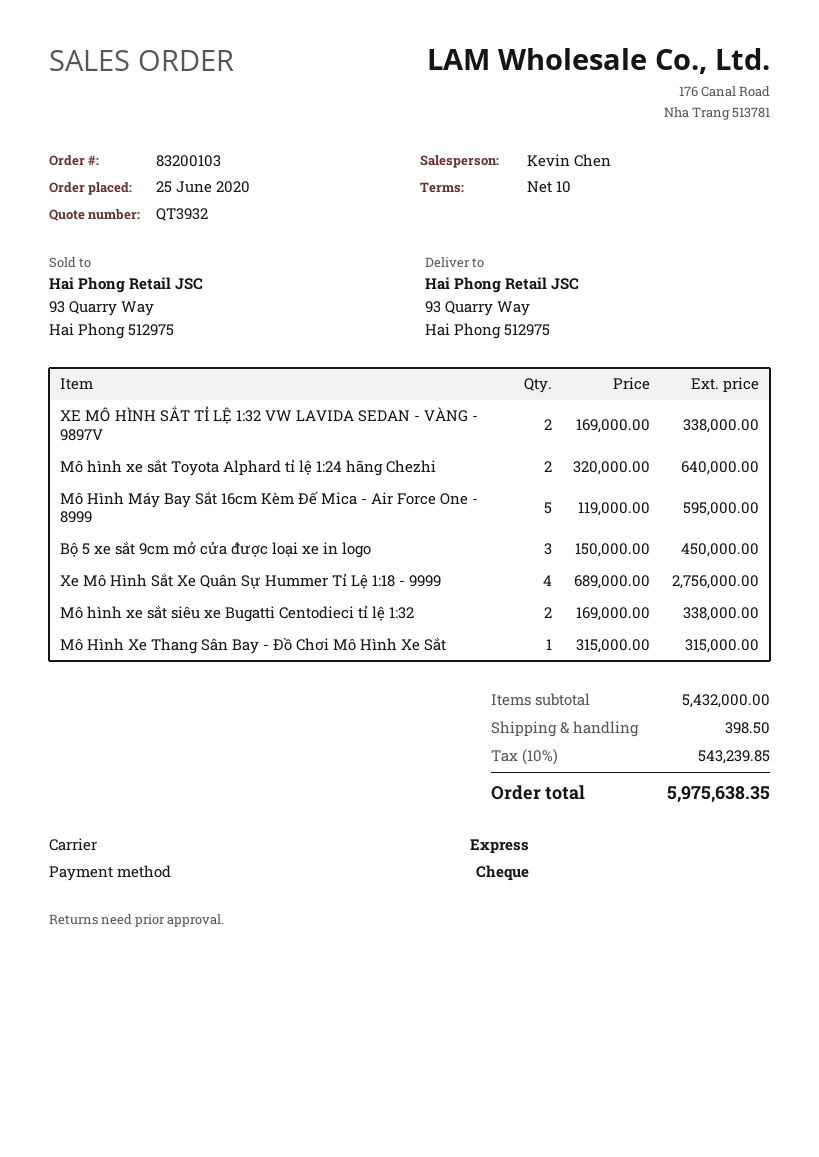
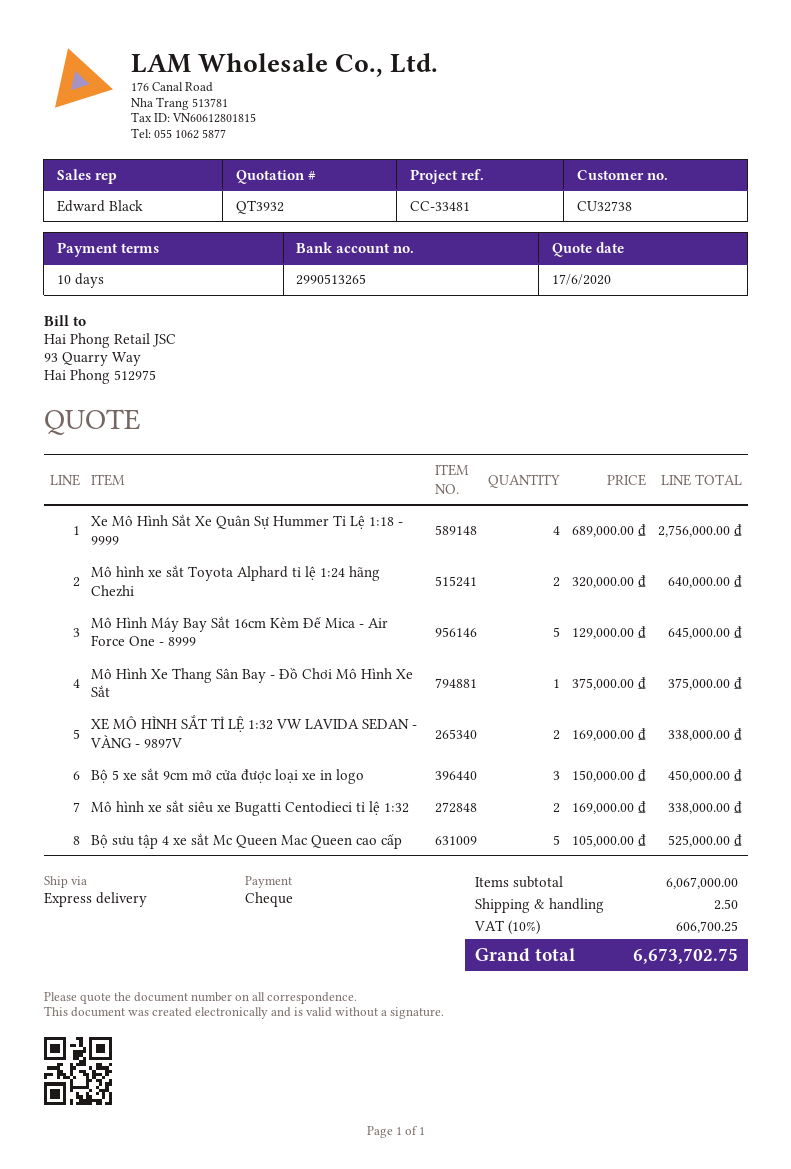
sales rep: Kevin Chen -> Edward Black
Mô Hình Máy Bay Sắt 16cm Kèm Đế Mica - Air Force One - 8999: 5 x 119000.00 = 595000.00 -> 5 x 129000.00 = 645000.00
Mô Hình Xe Thang Sân Bay - Đồ Chơi Mô Hình Xe Sắt: 1 x 315000.00 = 315000.00 -> 1 x 375000.00 = 375000.00
Bộ sưu tập 4 xe sắt Mc Queen Mac Queen cao cấp: none -> 5 x 105000.00 = 525000.00
subtotal: 5432000.00 -> 6067000.00
shipping: 398.50 -> 2.50
tax: 10% = 543239.85 -> 10% = 606700.25
total: 5975638.35 -> 6673702.75

